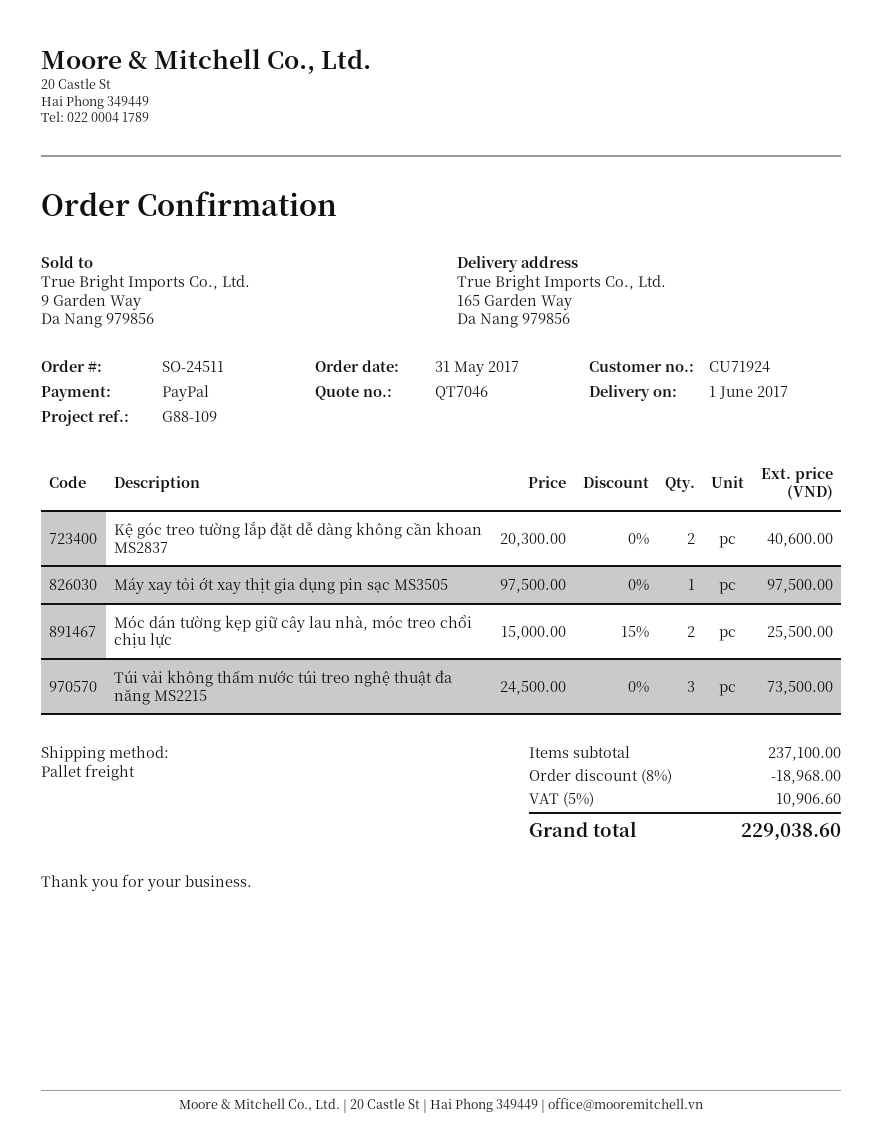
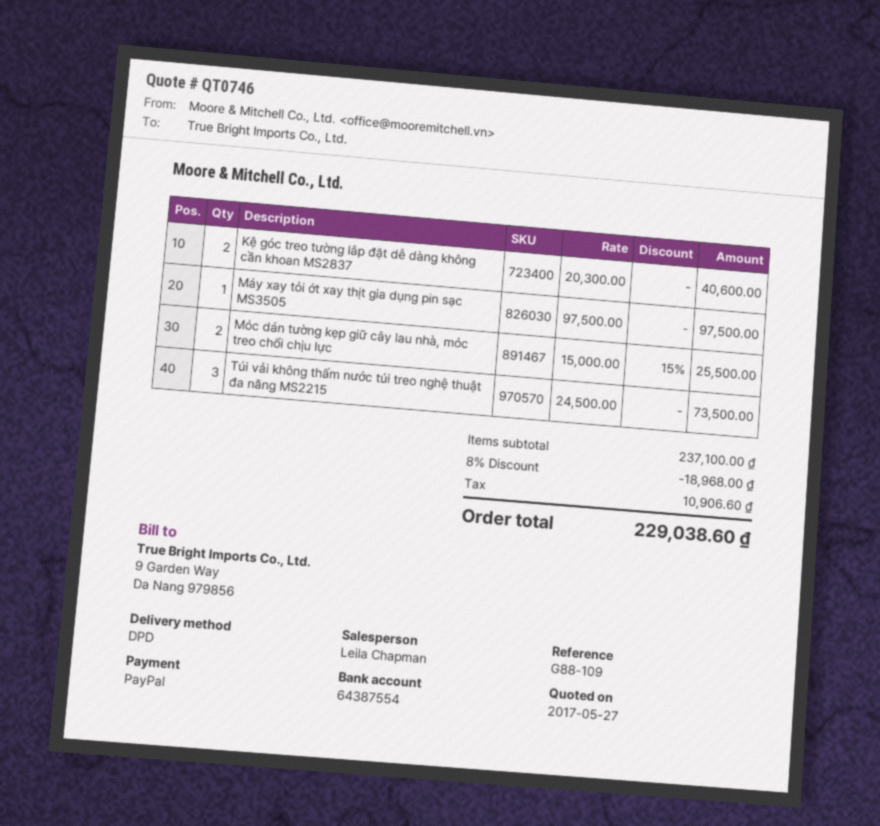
quote number: QT7046 -> QT0746
shipping method: pallet freight -> DPD

